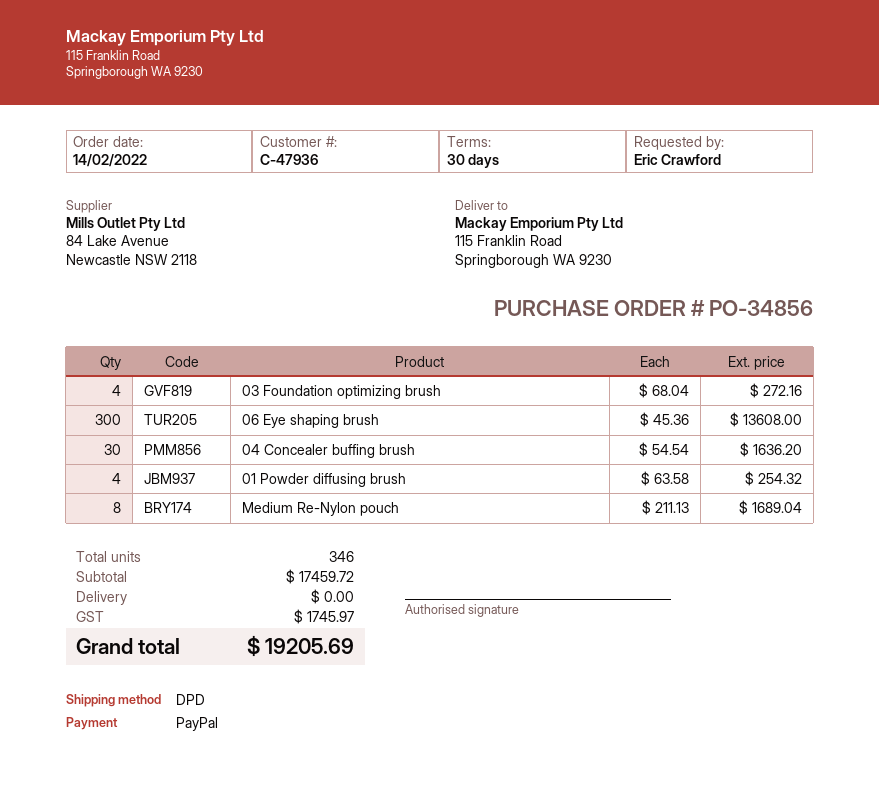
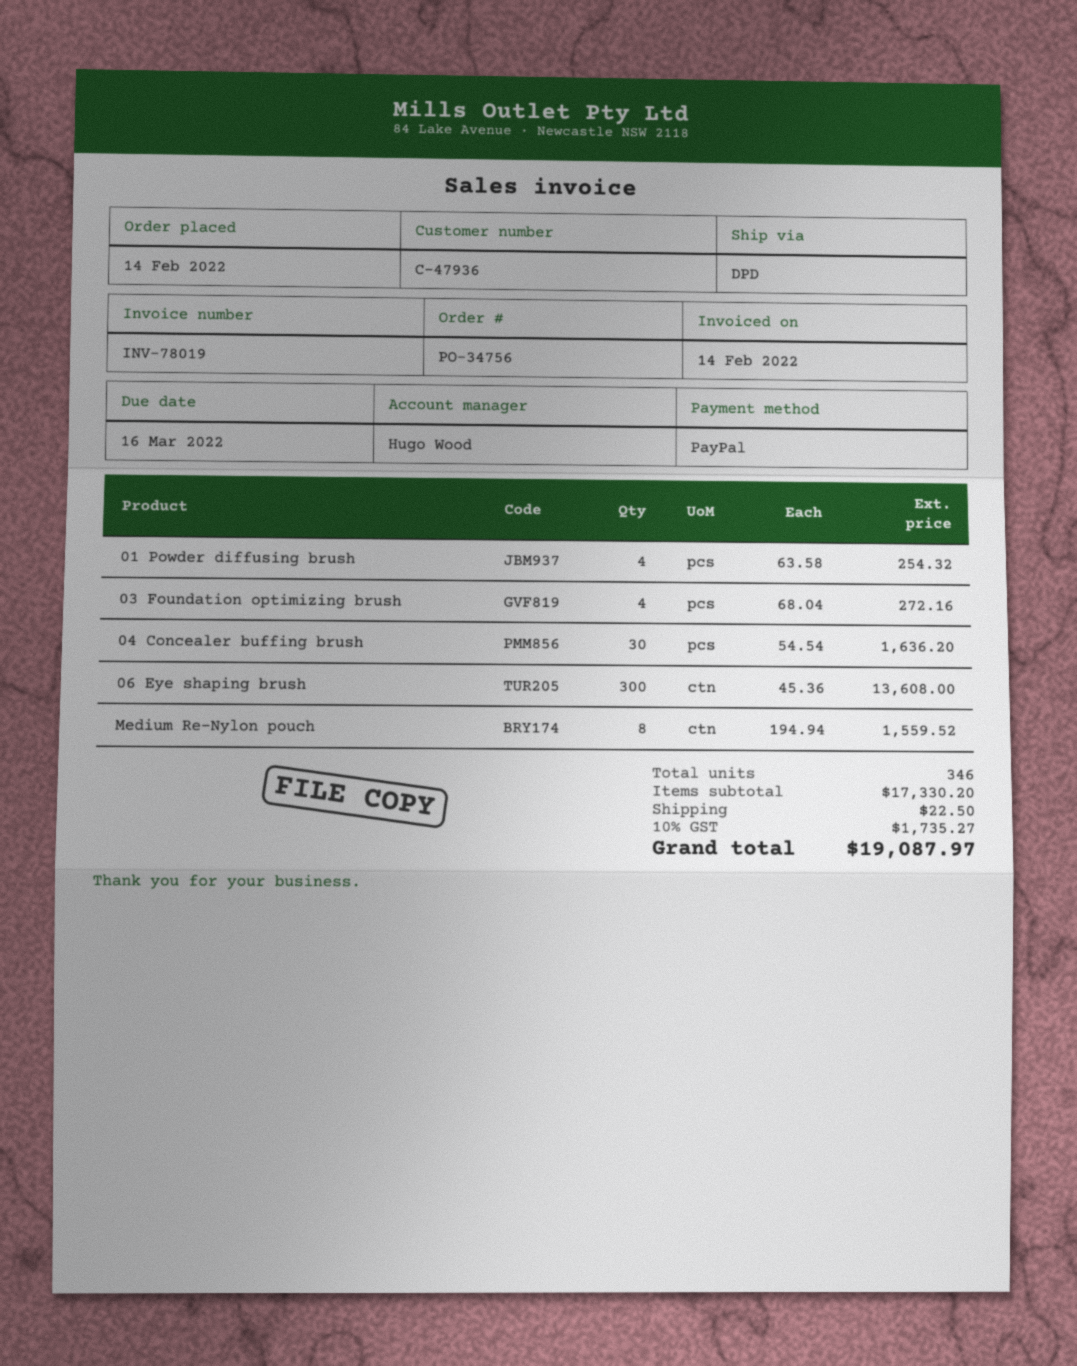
order number: PO-34856 -> PO-34756
Medium Re-Nylon pouch: 8 x 211.13 = 1689.04 -> 8 x 194.94 = 1559.52
subtotal: 17459.72 -> 17330.20
shipping: 0.00 -> 22.50
tax: 1745.97 -> 1735.27
total: 19205.69 -> 19087.97

